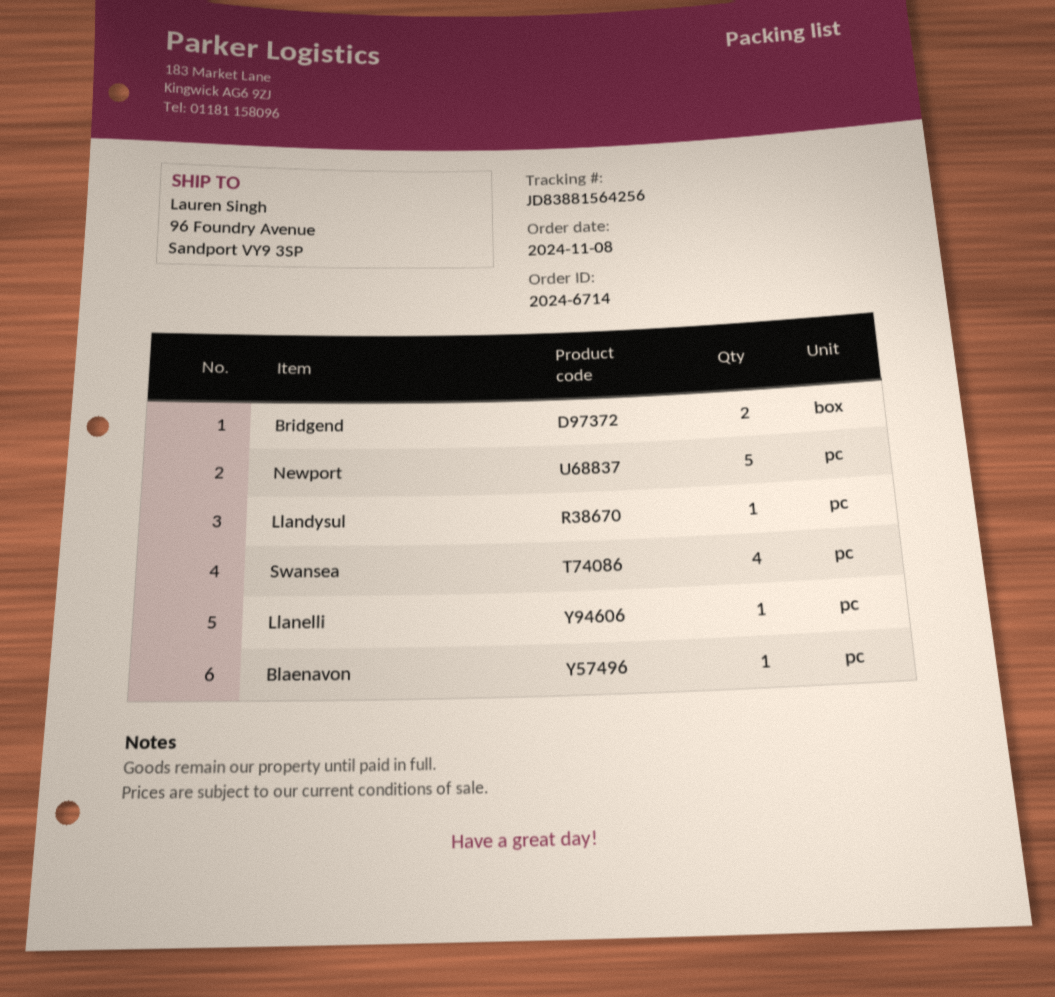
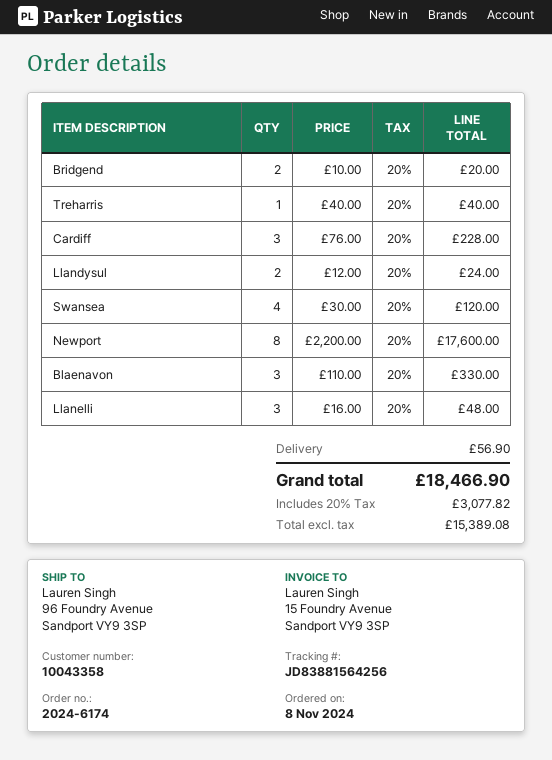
order number: 2024-6714 -> 2024-6174
Newport: 5 -> 8
Llandysul: 1 -> 2
Llanelli: 1 -> 3
Blaenavon: 1 -> 3
Treharris: none -> 1
Cardiff: none -> 3

